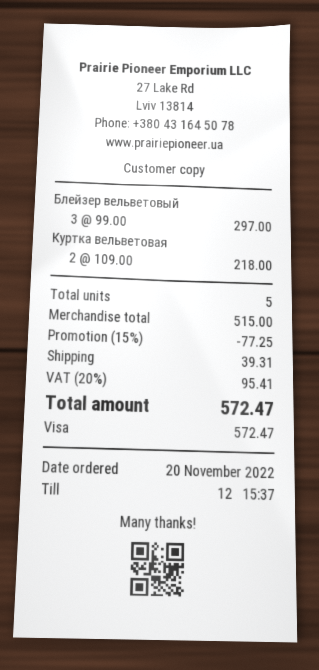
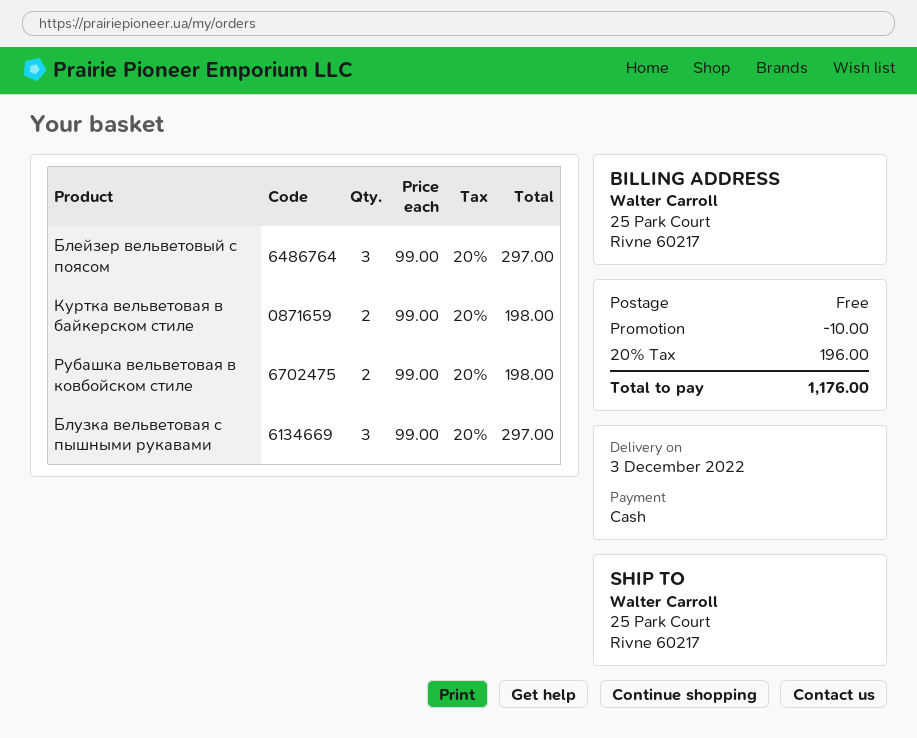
payment method: Visa -> cash
Куртка вельветовая: 2 x 109.00 = 218.00 -> 2 x 99.00 = 198.00
Рубашка вельветовая в ковбойском стиле: none -> 2 x 99.00 = 198.00
Блузка вельветовая с пышными рукавами: none -> 3 x 99.00 = 297.00
discount: 77.25 -> 10.00
shipping: 39.31 -> 0.00
tax: 20% = 95.41 -> 20% = 196.00
total: 572.47 -> 1176.00

